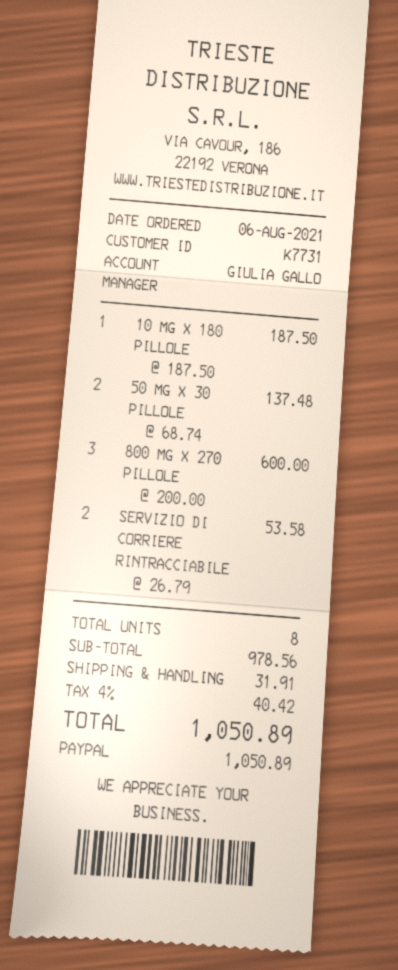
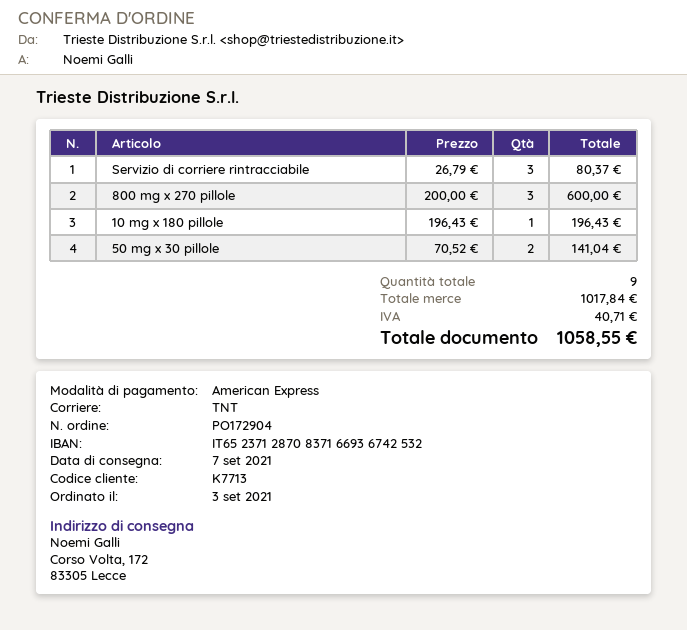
order date: 2021-08-06 -> 2021-09-03
customer number: K7731 -> K7713
payment method: PayPal -> American Express
10 MG X 180 PILLOLE: 1 x 187.50 = 187.50 -> 1 x 196.43 = 196.43
50 MG X 30 PILLOLE: 2 x 68.74 = 137.48 -> 2 x 70.52 = 141.04
SERVIZIO DI CORRIERE RINTRACCIABILE: 2 x 26.79 = 53.58 -> 3 x 26.79 = 80.37
total quantity: 8 -> 9
subtotal: 978.56 -> 1017.84
shipping: 31.91 -> none
tax: 40.42 -> 40.71
total: 1050.89 -> 1058.55

